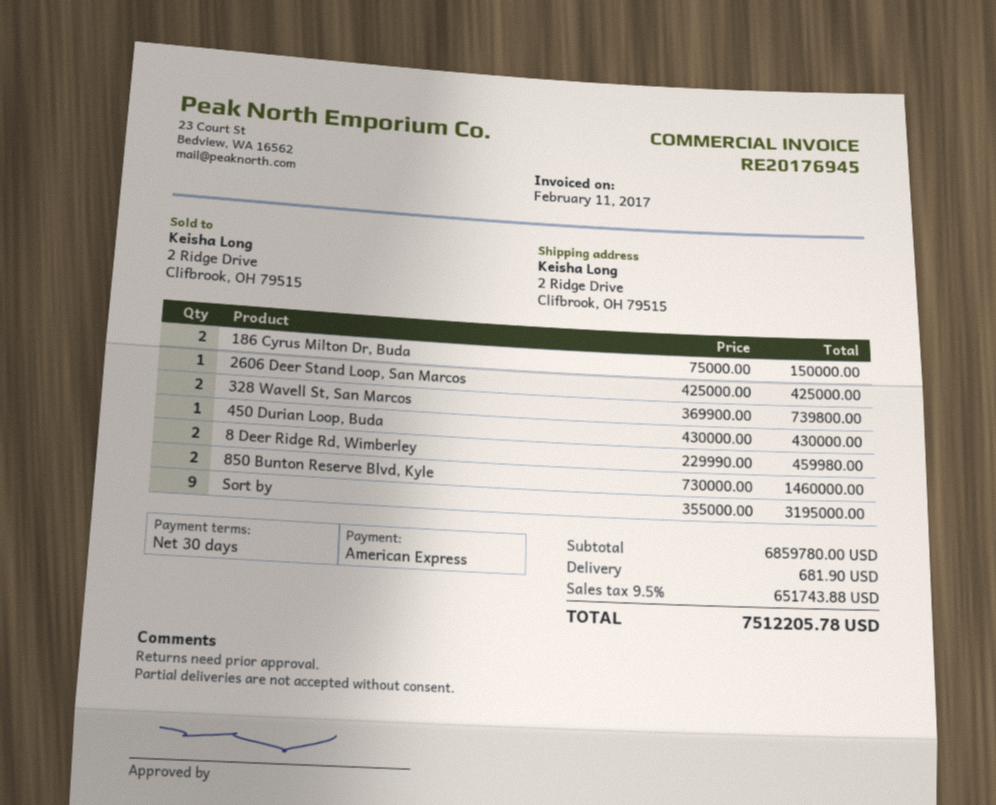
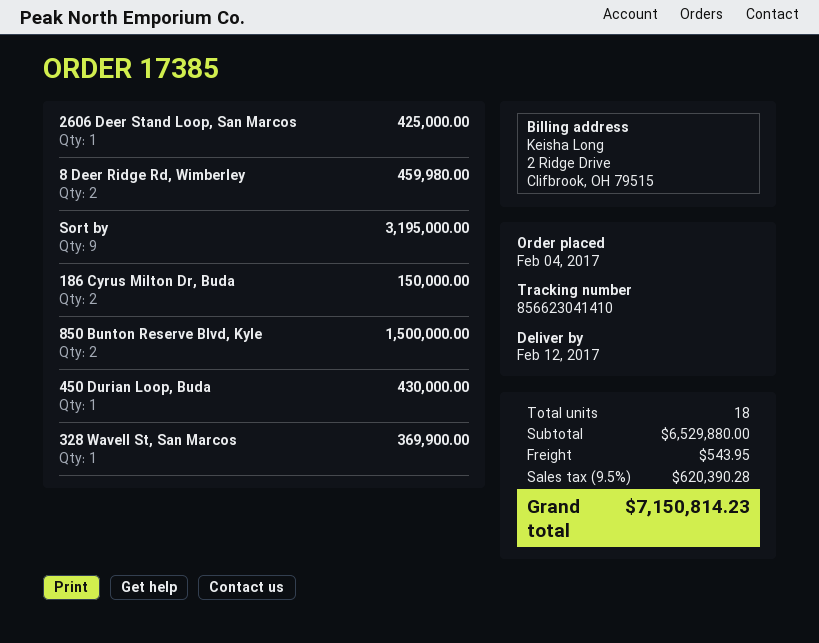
328 Wavell St, San Marcos: 2 for 739800.00 -> 1 for 369900.00
850 Bunton Reserve Blvd, Kyle: 2 for 1460000.00 -> 2 for 1500000.00
subtotal: 6859780.00 -> 6529880.00
shipping: 681.90 -> 543.95
tax: 9.5% = 651743.88 -> 9.5% = 620390.28
total: 7512205.78 -> 7150814.23

